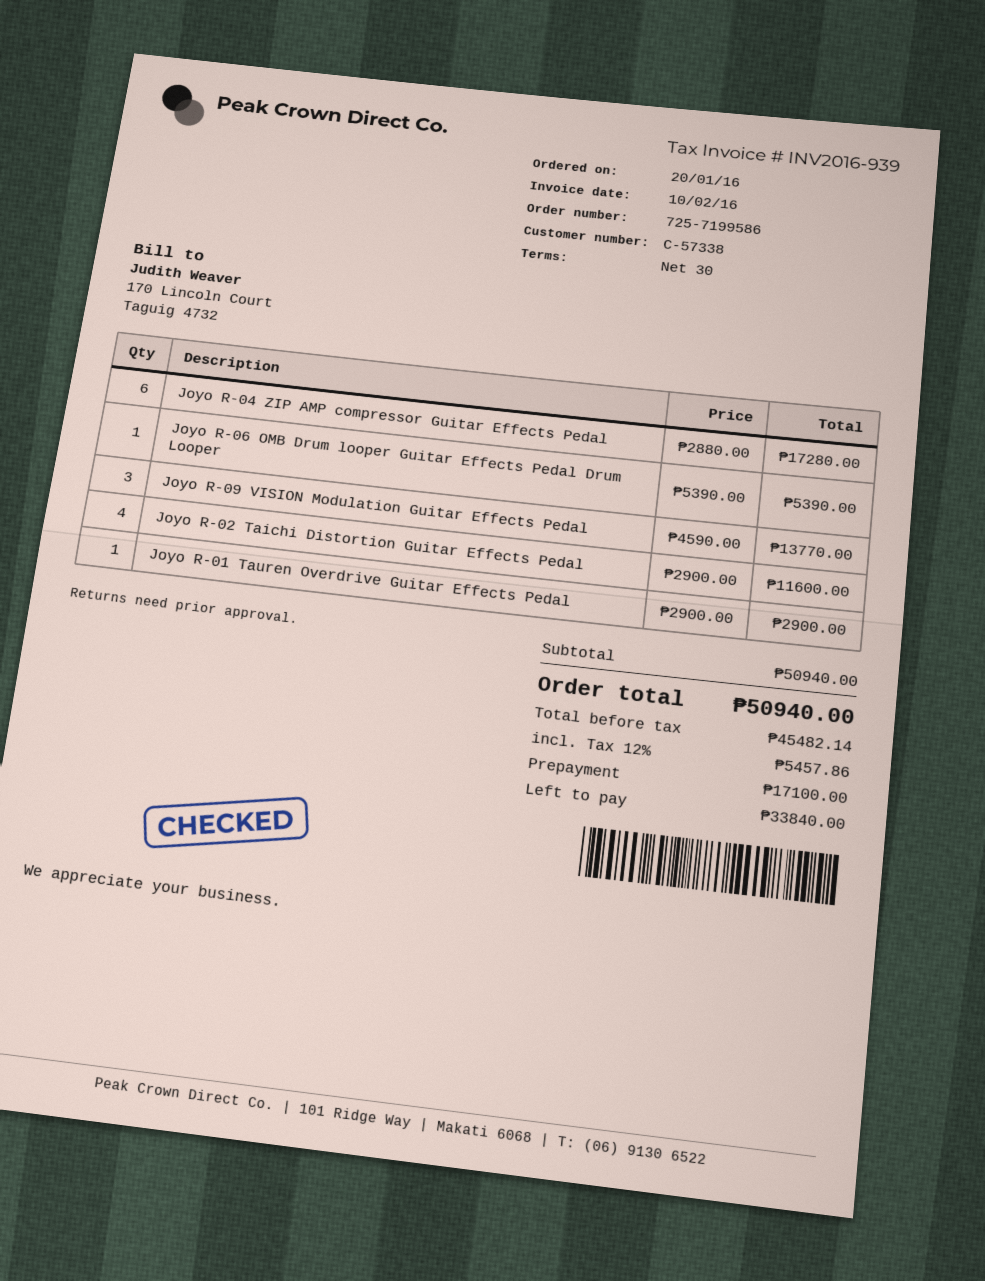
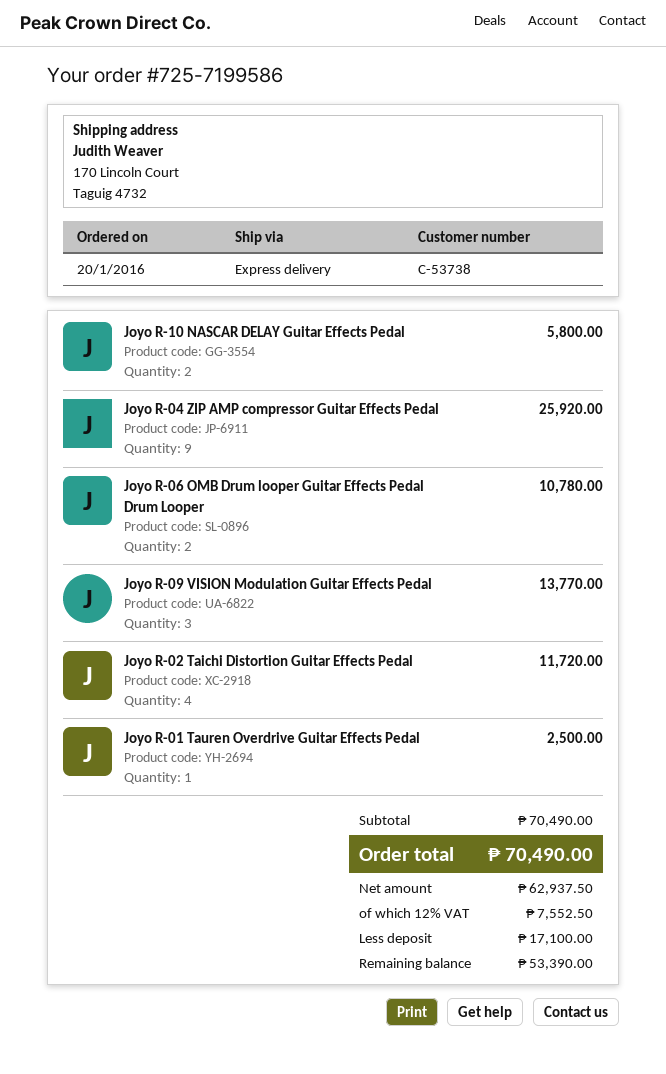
customer number: C-57338 -> C-53738
Joyo R-04 ZIP AMP compressor Guitar Effects Pedal: 6 for 17280.00 -> 9 for 25920.00
Joyo R-06 OMB Drum looper Guitar Effects Pedal Drum Looper: 1 for 5390.00 -> 2 for 10780.00
Joyo R-02 Taichi Distortion Guitar Effects Pedal: 4 for 11600.00 -> 4 for 11720.00
Joyo R-01 Tauren Overdrive Guitar Effects Pedal: 1 for 2900.00 -> 1 for 2500.00
Joyo R-10 NASCAR DELAY Guitar Effects Pedal: none -> 2 for 5800.00
subtotal: 50940.00 -> 70490.00
net: 45482.14 -> 62937.50
tax: 12% = 5457.86 -> 12% = 7552.50
total: 50940.00 -> 70490.00
balance: 33840.00 -> 53390.00

